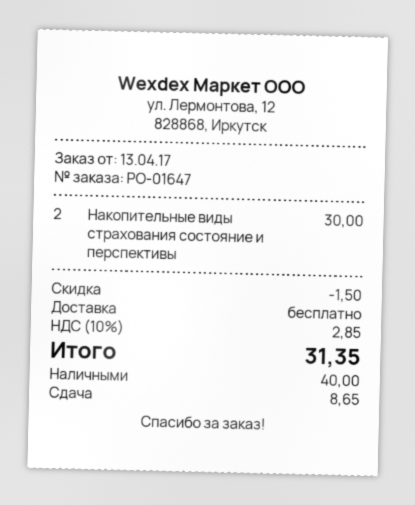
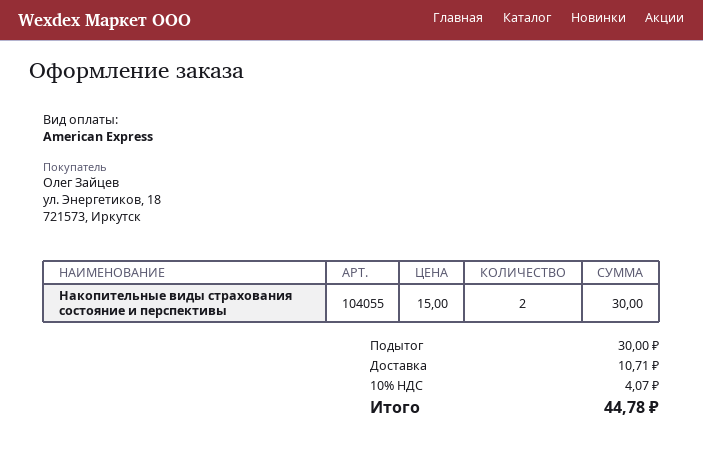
payment method: cash -> American Express
discount: 1.50 -> none
shipping: 0.00 -> 10.71
tax: 10% = 2.85 -> 10% = 4.07
total: 31.35 -> 44.78

